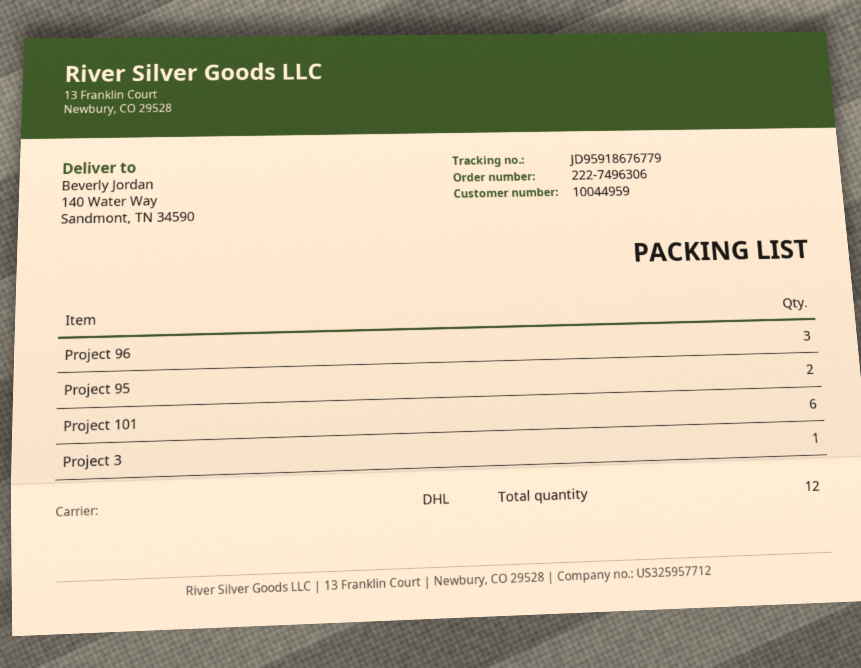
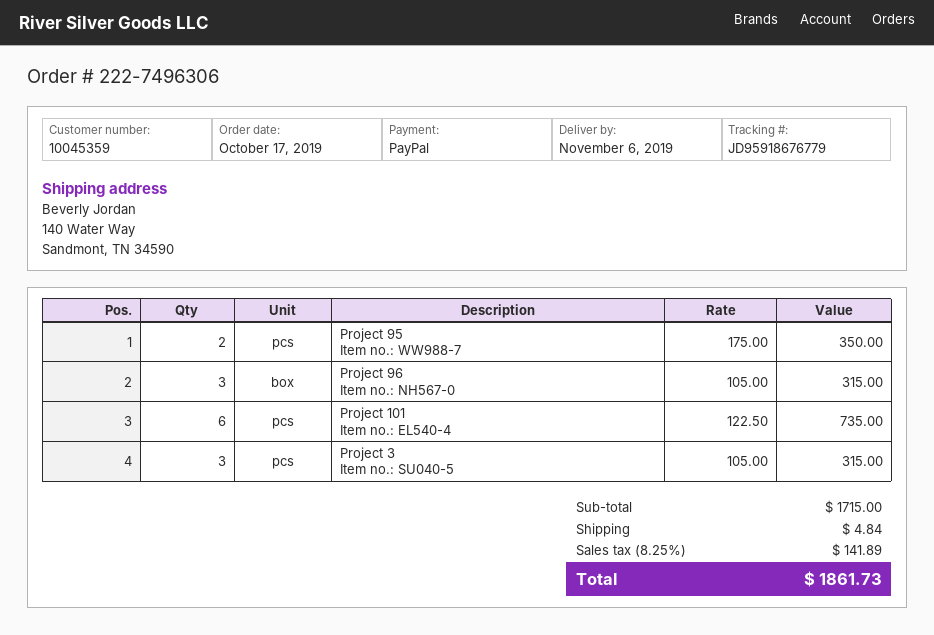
customer number: 10044959 -> 10045359
Project 3: 1 -> 3

